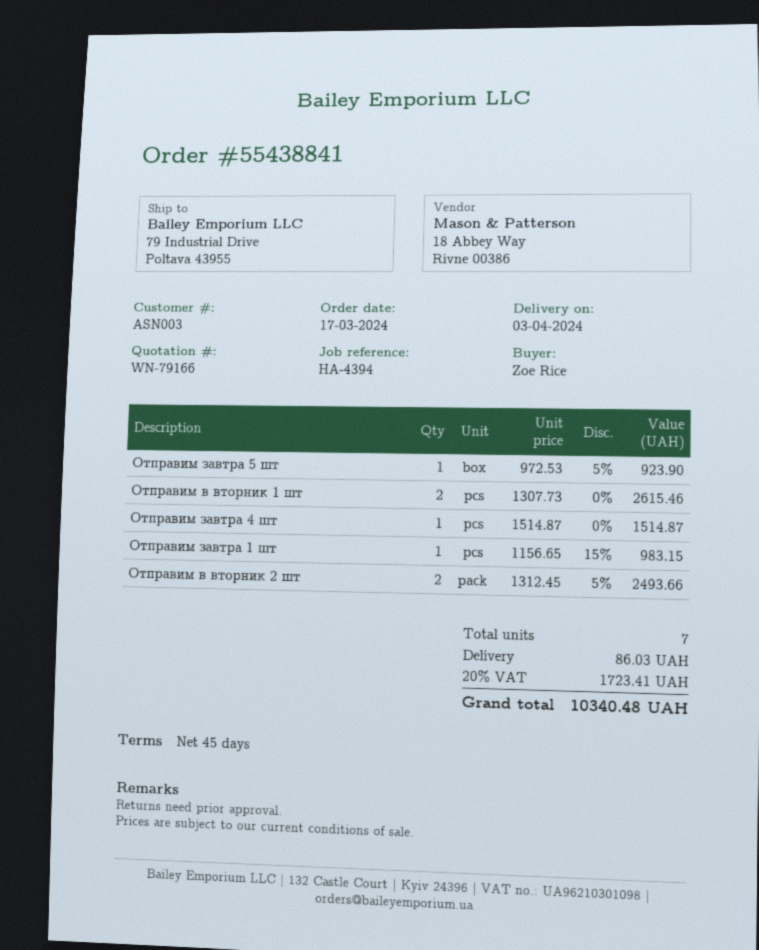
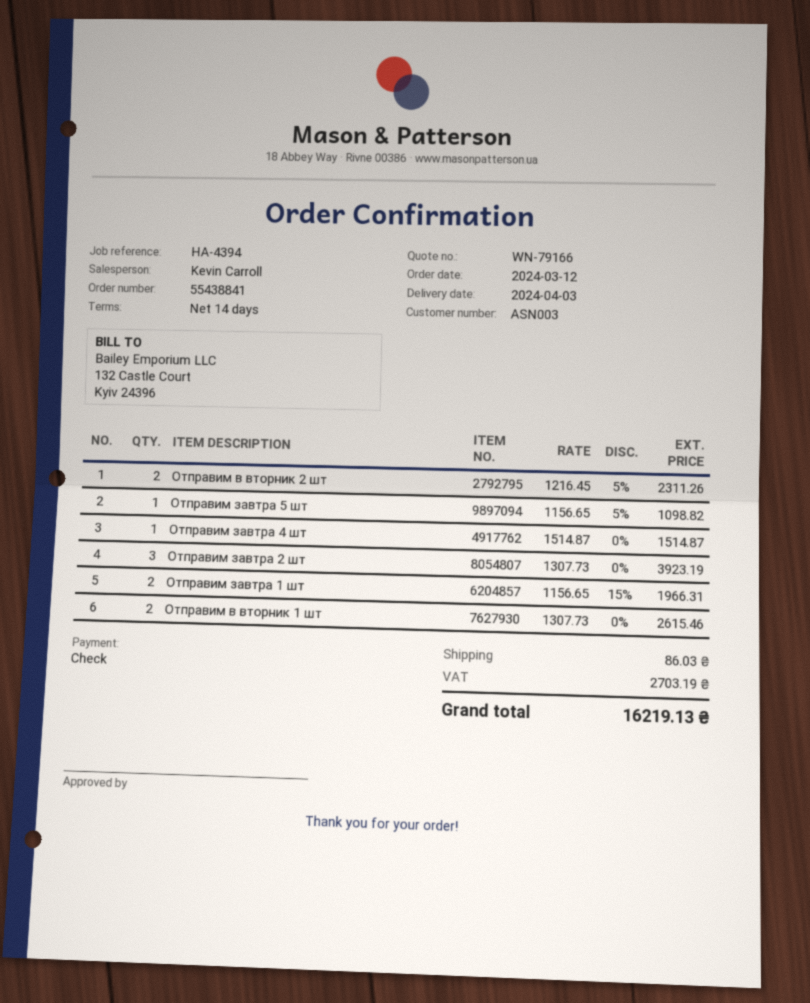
order date: 2024-03-17 -> 2024-03-12
payment terms: 45 days -> 14 days
Отправим завтра 5 шт: 1 x 972.53 - 5% = 923.90 -> 1 x 1156.65 - 5% = 1098.82
Отправим завтра 1 шт: 1 x 1156.65 - 15% = 983.15 -> 2 x 1156.65 - 15% = 1966.31
Отправим в вторник 2 шт: 2 x 1312.45 - 5% = 2493.66 -> 2 x 1216.45 - 5% = 2311.26
Отправим завтра 2 шт: none -> 3 x 1307.73 = 3923.19
tax: 1723.41 -> 2703.19
total: 10340.48 -> 16219.13

